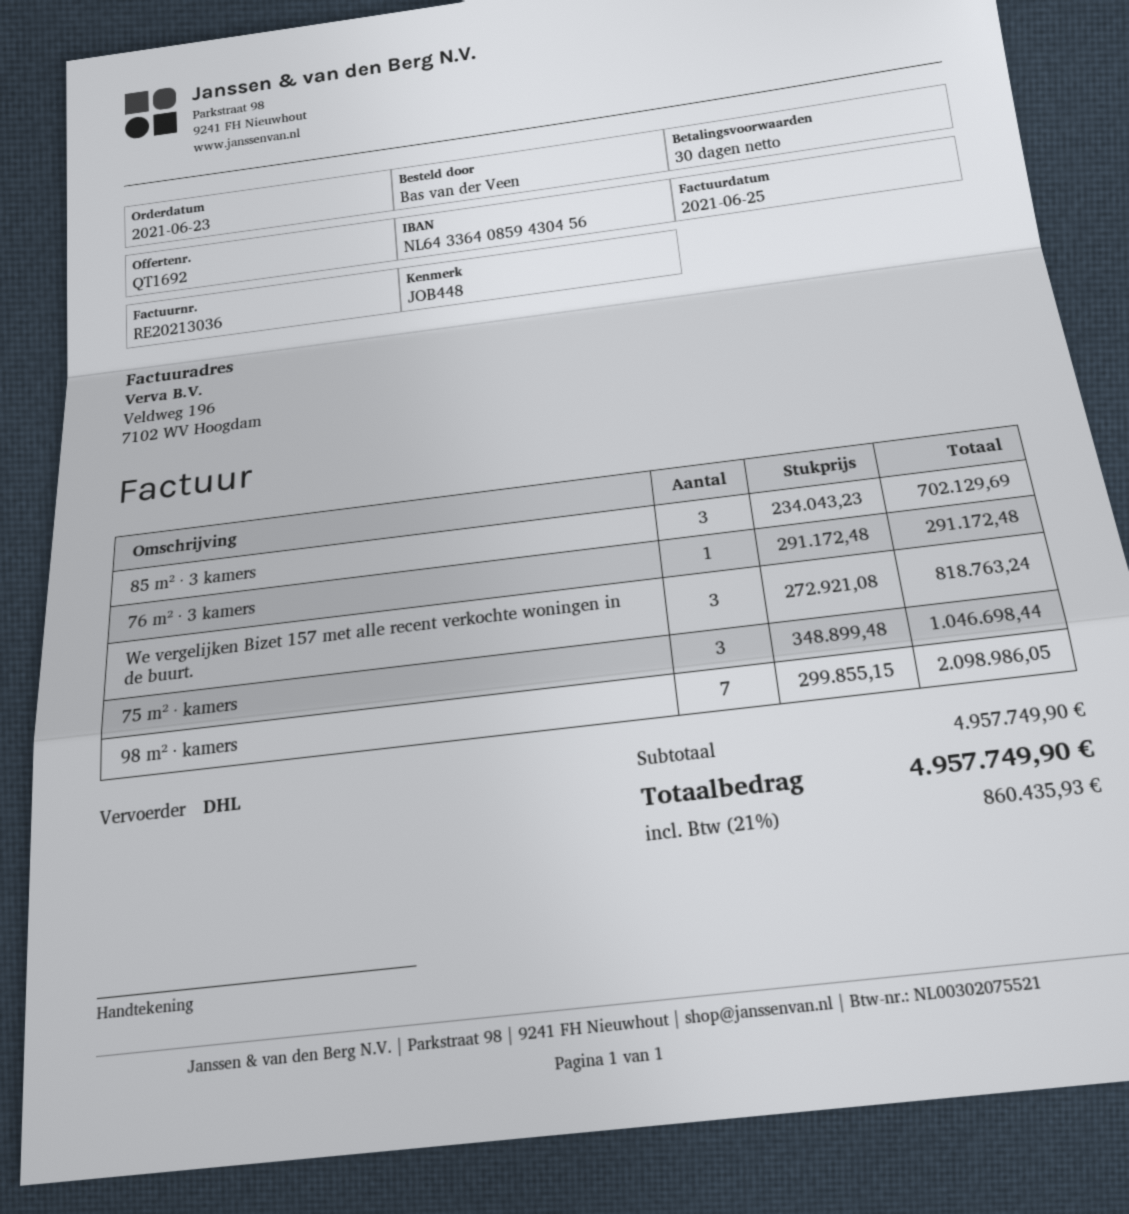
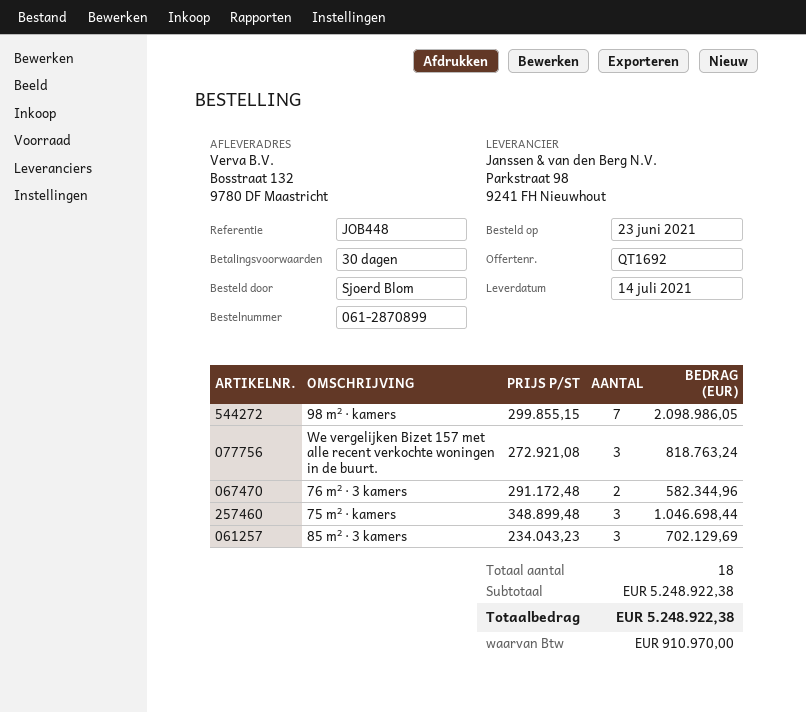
ordered by: Bas van der Veen -> Sjoerd Blom
76 m² · 3 kamers: 1 x 291172.48 = 291172.48 -> 2 x 291172.48 = 582344.96
subtotal: 4957749.90 -> 5248922.38
tax: 860435.93 -> 910970.00
total: 4957749.90 -> 5248922.38

